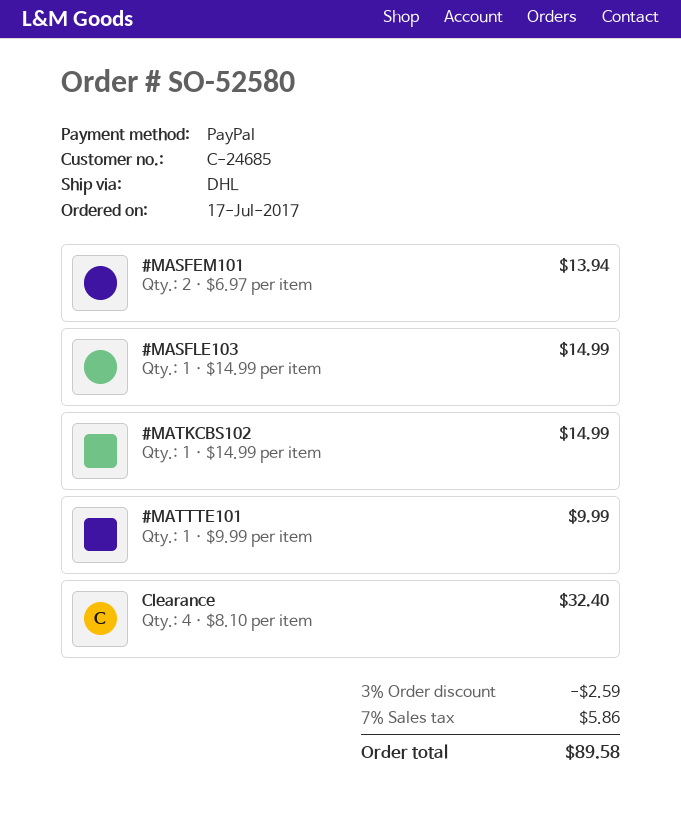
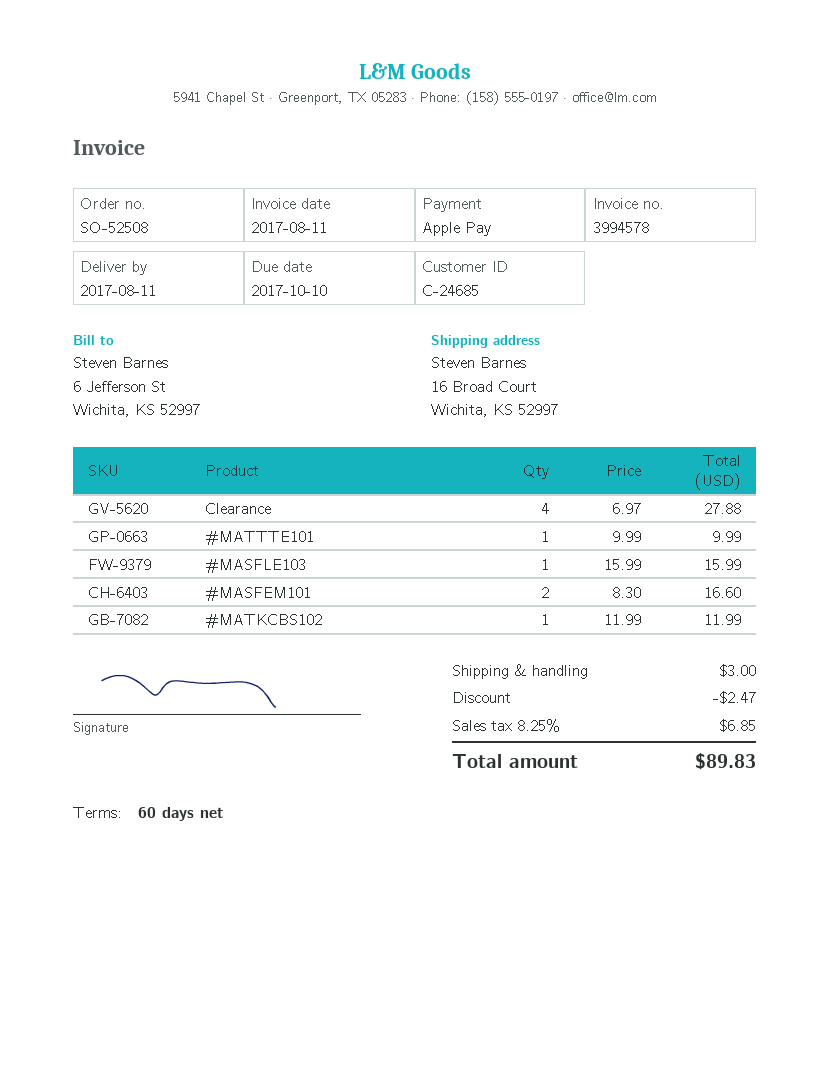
order number: SO-52580 -> SO-52508
payment method: PayPal -> Apple Pay
#MASFEM101: 2 x 6.97 = 13.94 -> 2 x 8.30 = 16.60
#MASFLE103: 1 x 14.99 = 14.99 -> 1 x 15.99 = 15.99
#MATKCBS102: 1 x 14.99 = 14.99 -> 1 x 11.99 = 11.99
Clearance: 4 x 8.10 = 32.40 -> 4 x 6.97 = 27.88
discount: 2.59 -> 2.47
shipping: none -> 3.00
tax: 7% = 5.86 -> 8.25% = 6.85
total: 89.58 -> 89.83

